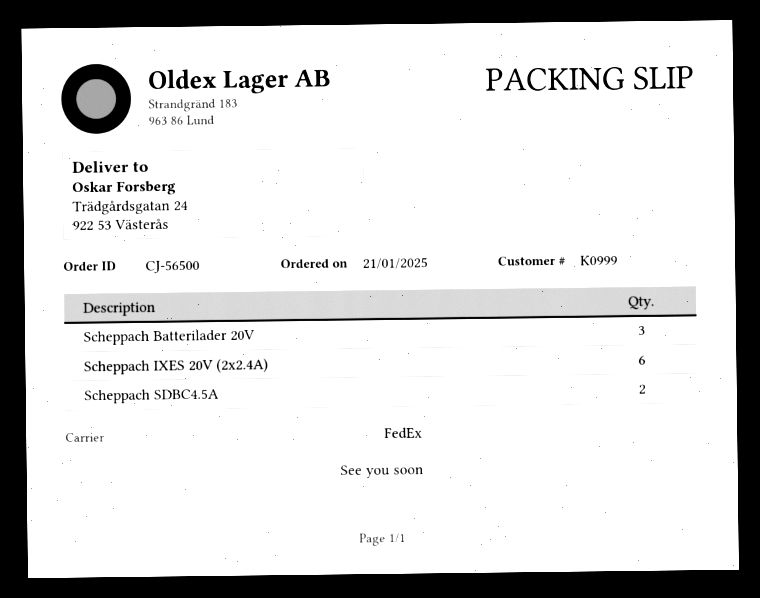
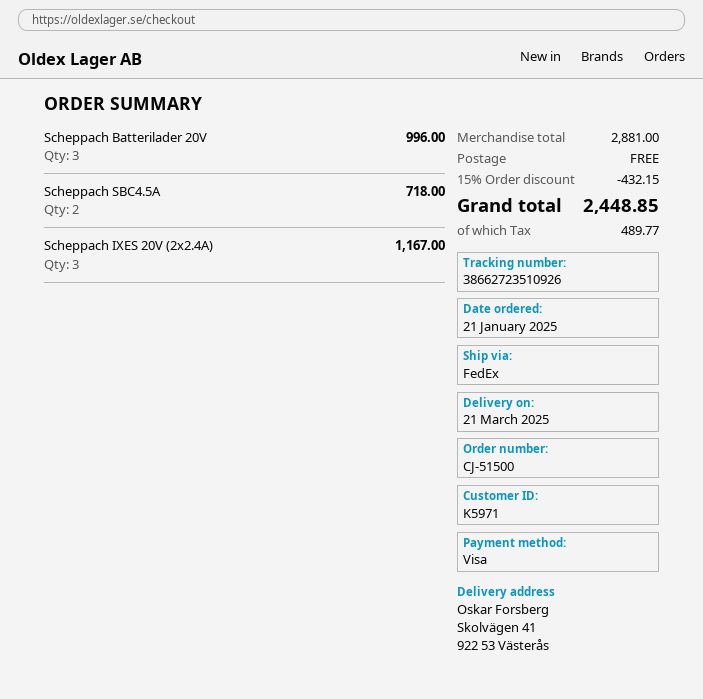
order number: CJ-56500 -> CJ-51500
customer number: K0999 -> K5971
ship to: Trädgårdsgatan 24, 922 53 Västerås -> Skolvägen 41, 922 53 Västerås
Scheppach IXES 20V (2x2.4A): 6 -> 3
Scheppach SDBC4.5A: 2 -> none
Scheppach SBC4.5A: none -> 2

